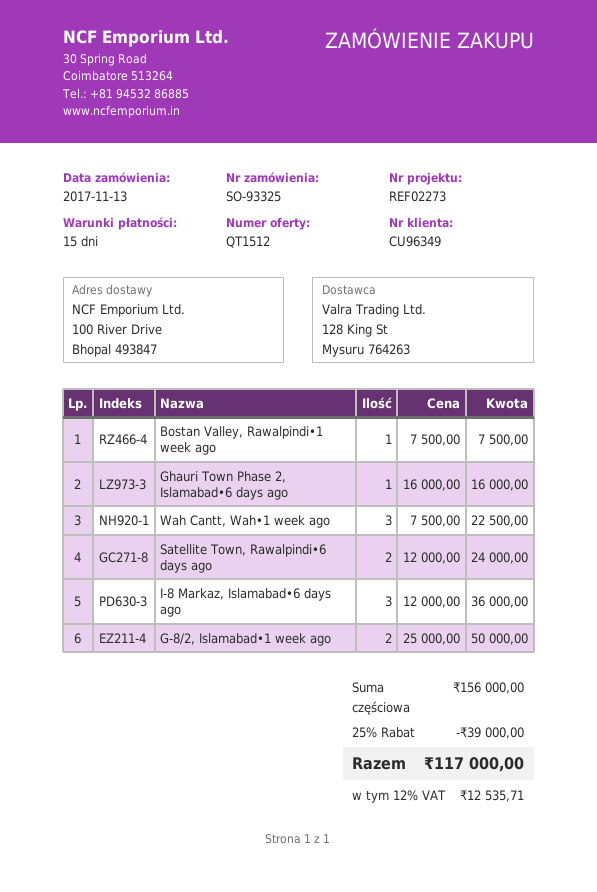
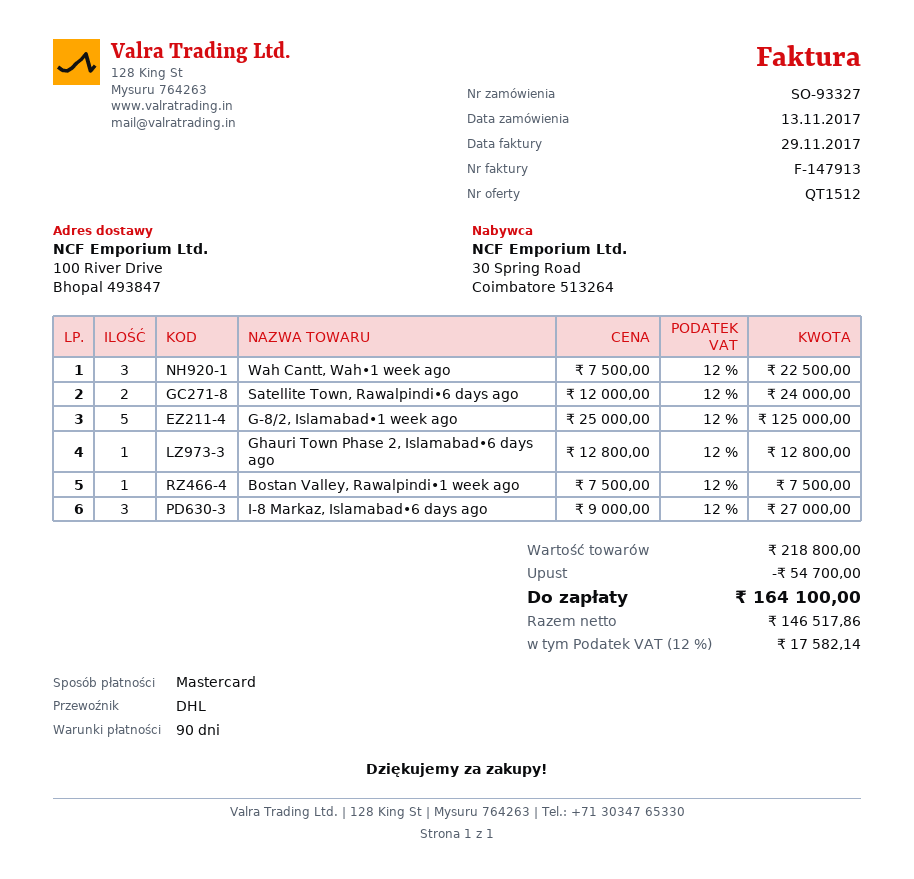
order number: SO-93325 -> SO-93327
payment terms: 15 days -> 90 days
Ghauri Town Phase 2, Islamabad•6 days ago: 1 x 16000.00 = 16000.00 -> 1 x 12800.00 = 12800.00
I-8 Markaz, Islamabad•6 days ago: 3 x 12000.00 = 36000.00 -> 3 x 9000.00 = 27000.00
G-8/2, Islamabad•1 week ago: 2 x 25000.00 = 50000.00 -> 5 x 25000.00 = 125000.00
subtotal: 156000.00 -> 218800.00
discount: 39000.00 -> 54700.00
tax: 12% = 12535.71 -> 12% = 17582.14
total: 117000.00 -> 164100.00

